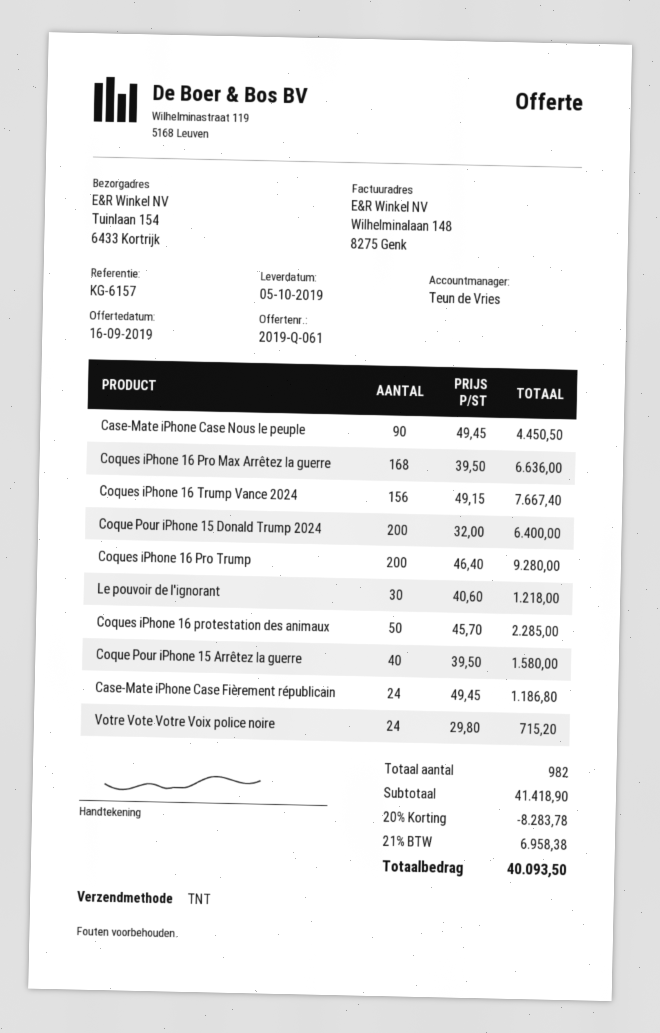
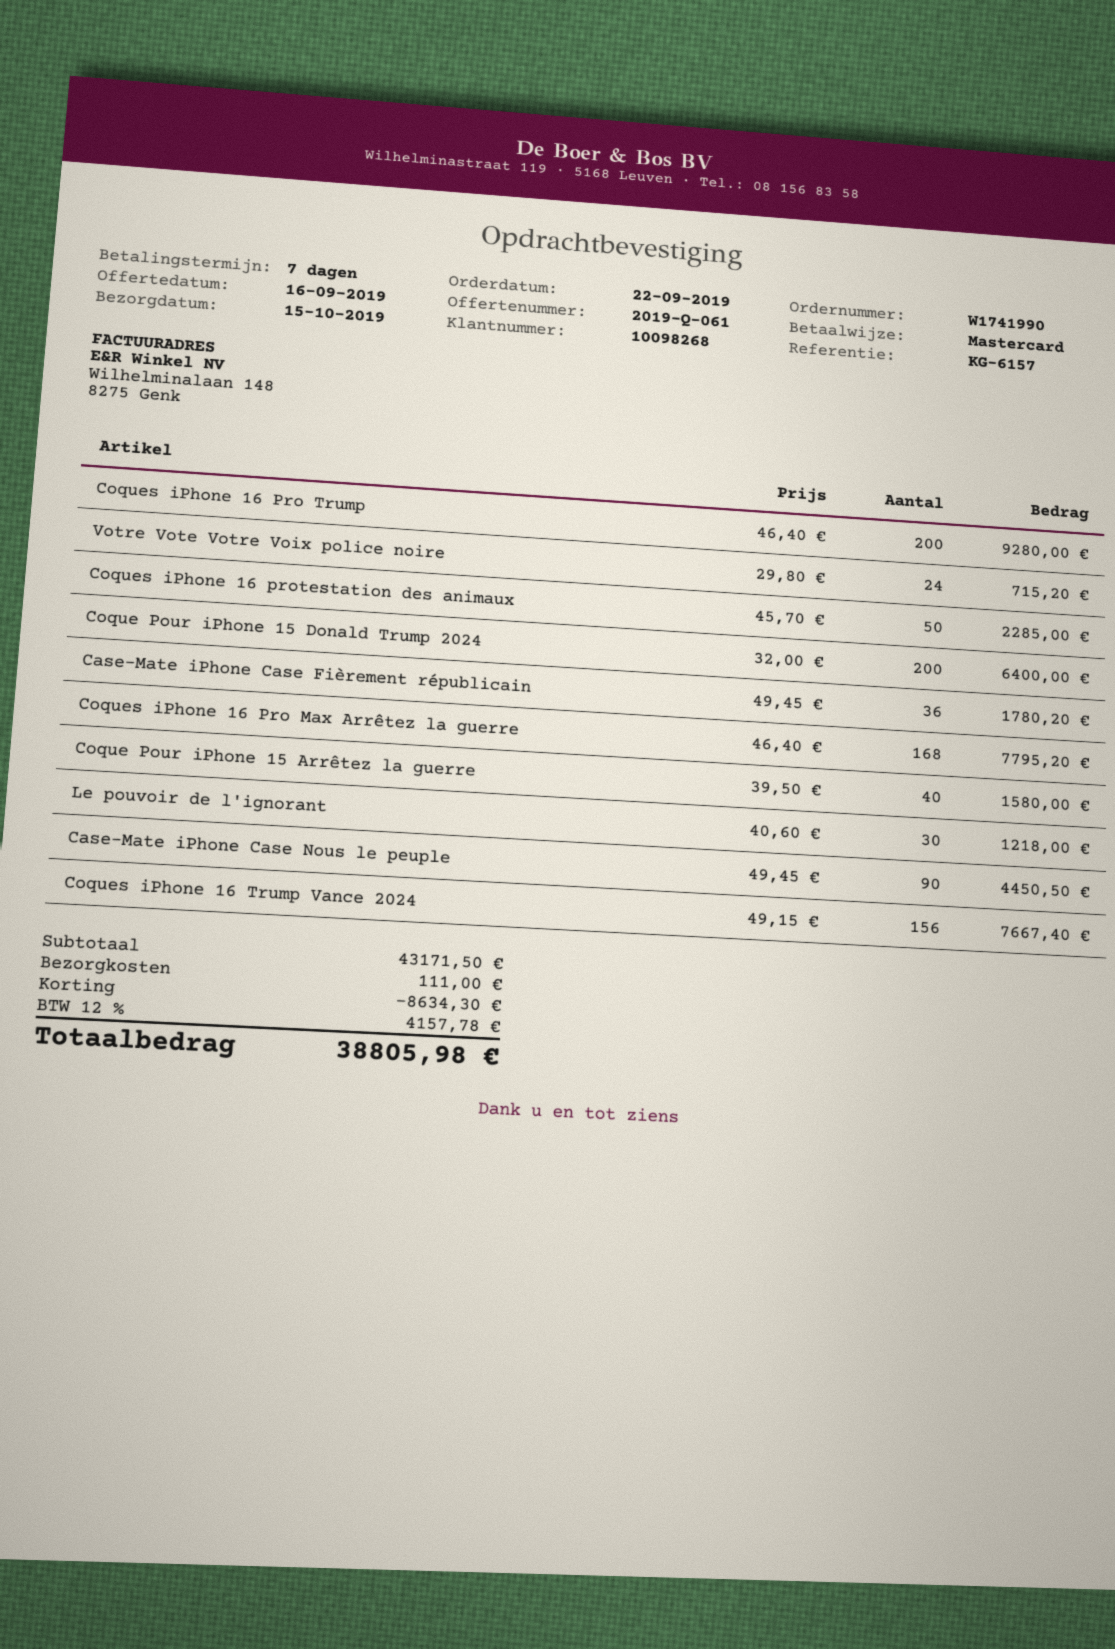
delivery date: 2019-10-05 -> 2019-10-15
Coques iPhone 16 Pro Max Arrêtez la guerre: 168 x 39.50 = 6636.00 -> 168 x 46.40 = 7795.20
Case-Mate iPhone Case Fièrement républicain: 24 x 49.45 = 1186.80 -> 36 x 49.45 = 1780.20
subtotal: 41418.90 -> 43171.50
discount: 8283.78 -> 8634.30
shipping: none -> 111.00
tax: 21% = 6958.38 -> 12% = 4157.78
total: 40093.50 -> 38805.98

